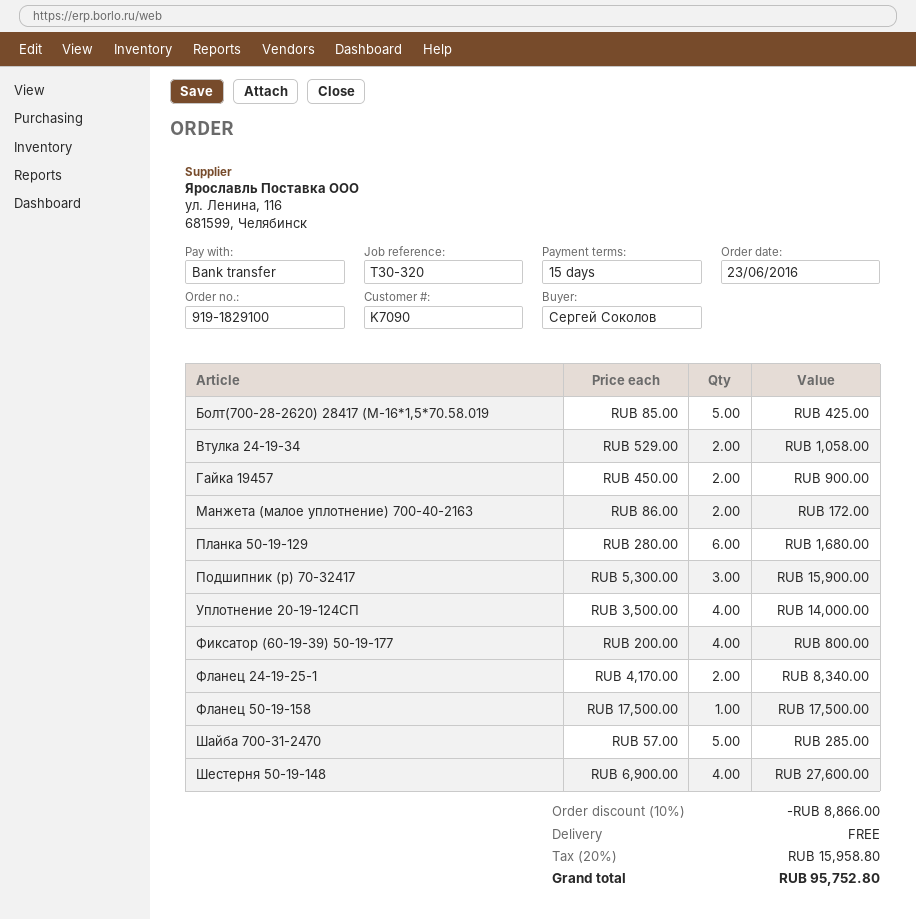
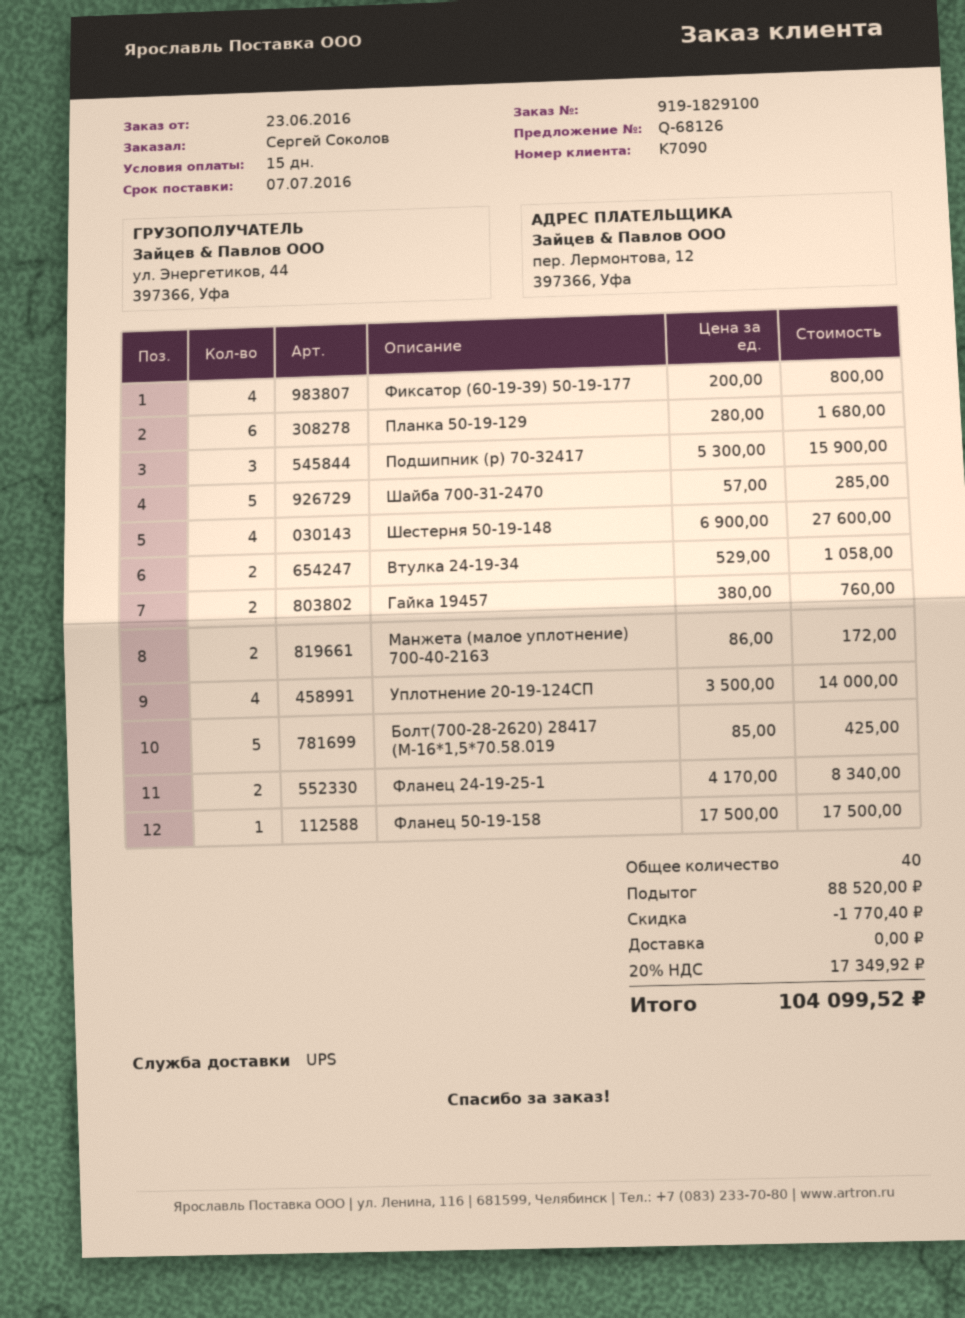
Гайка 19457: 2 x 450.00 = 900.00 -> 2 x 380.00 = 760.00
discount: 8866.00 -> 1770.40
tax: 20% = 15958.80 -> 20% = 17349.92
total: 95752.80 -> 104099.52

